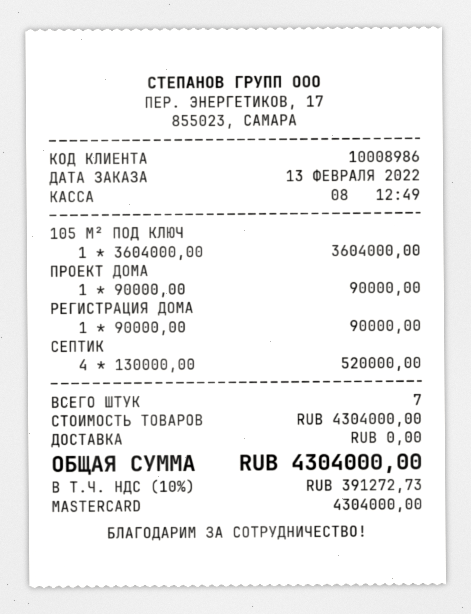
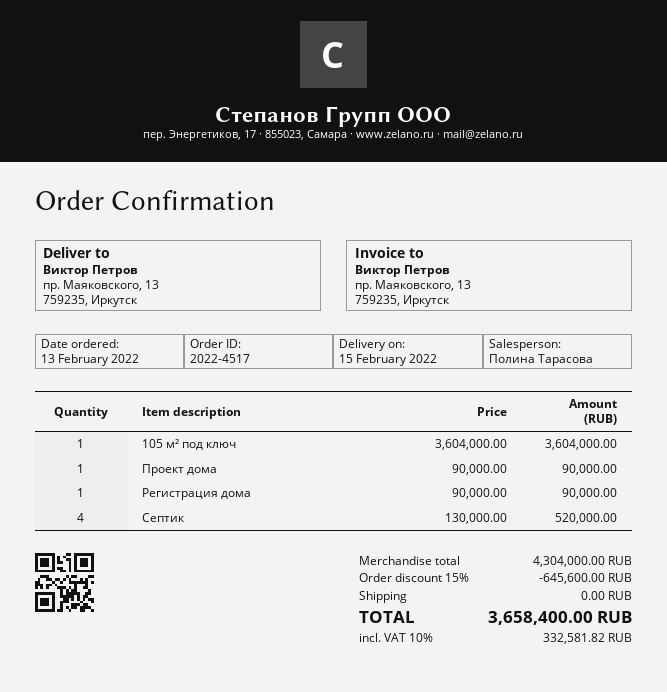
discount: none -> 15% = 645600.00
tax: 10% = 391272.73 -> 10% = 332581.82
total: 4304000.00 -> 3658400.00

